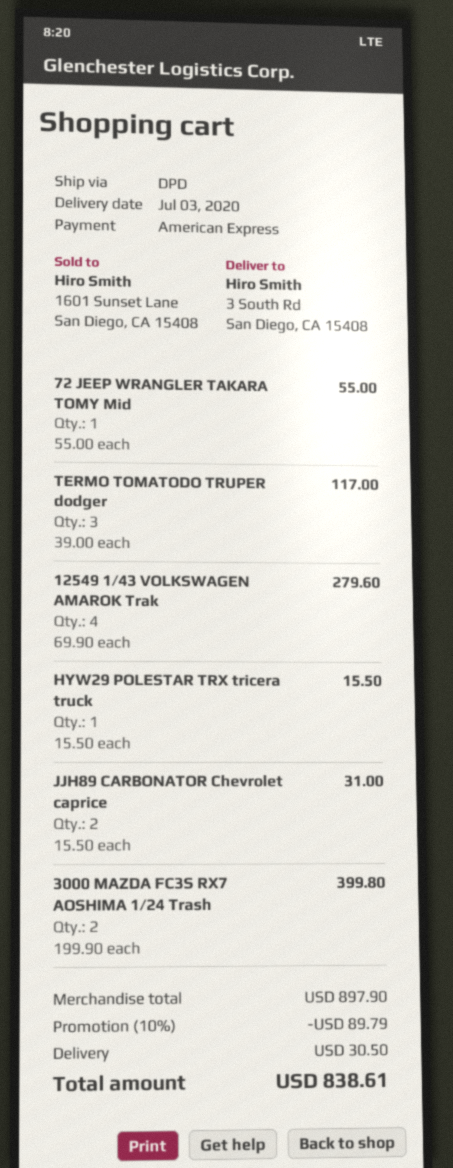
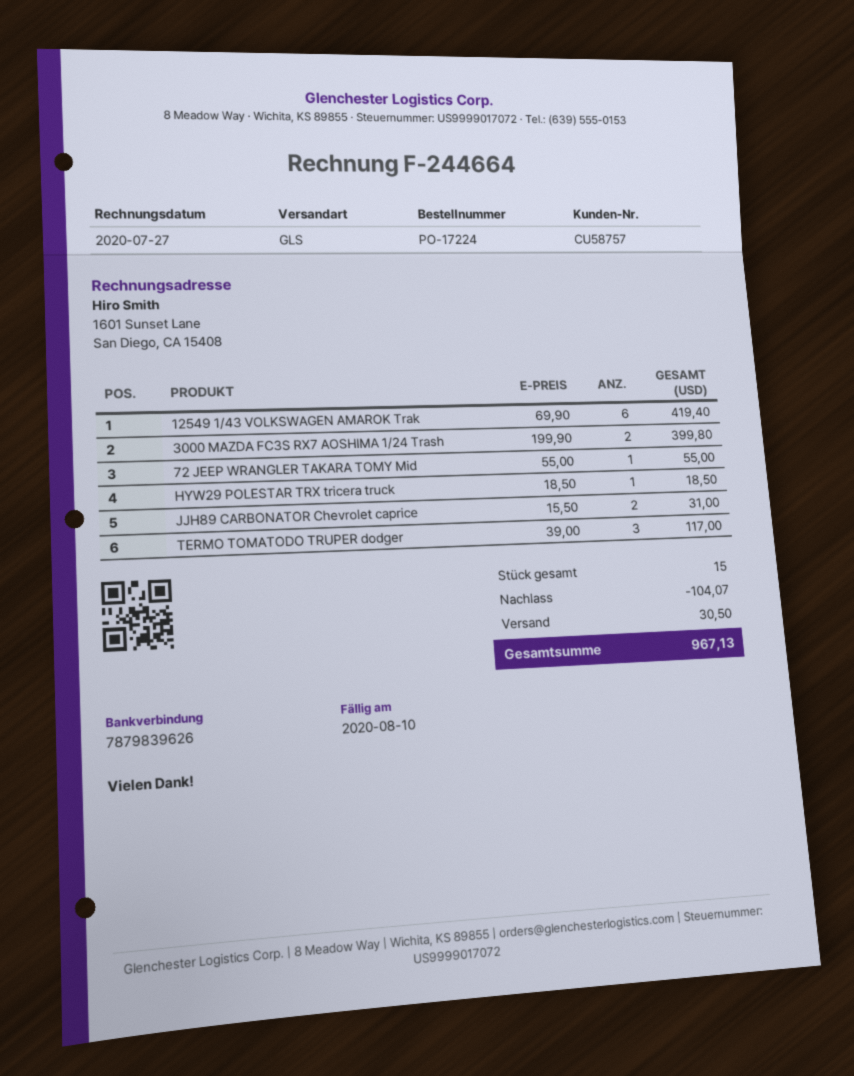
shipping method: DPD -> GLS
12549 1/43 VOLKSWAGEN AMAROK Trak: 4 x 69.90 = 279.60 -> 6 x 69.90 = 419.40
HYW29 POLESTAR TRX tricera truck: 1 x 15.50 = 15.50 -> 1 x 18.50 = 18.50
discount: 89.79 -> 104.07
total: 838.61 -> 967.13

